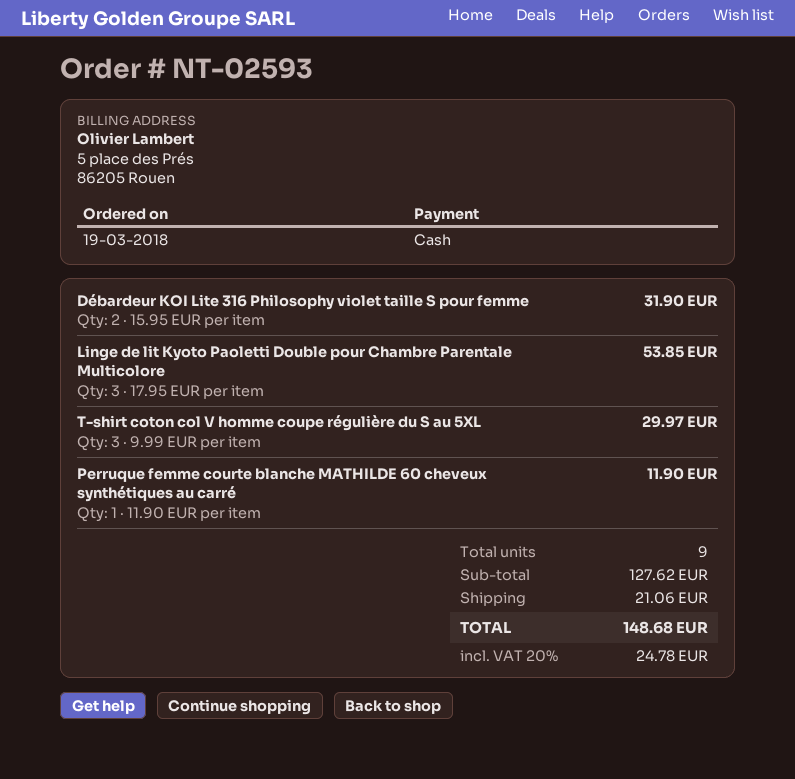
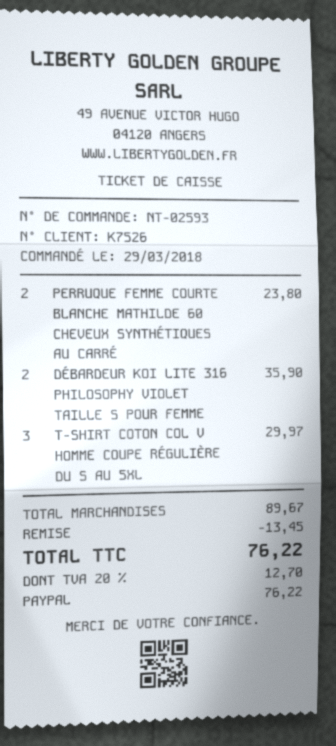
order date: 2018-03-19 -> 2018-03-29
payment method: cash -> PayPal
Débardeur KOI Lite 316 Philosophy violet taille S pour femme: 2 for 31.90 -> 2 for 35.90
Linge de lit Kyoto Paoletti Double pour Chambre Parentale Multicolore: 3 for 53.85 -> none
Perruque femme courte blanche MATHILDE 60 cheveux synthétiques au carré: 1 for 11.90 -> 2 for 23.80
subtotal: 127.62 -> 89.67
discount: none -> 13.45
shipping: 21.06 -> none
tax: 20% = 24.78 -> 20% = 12.70
total: 148.68 -> 76.22

